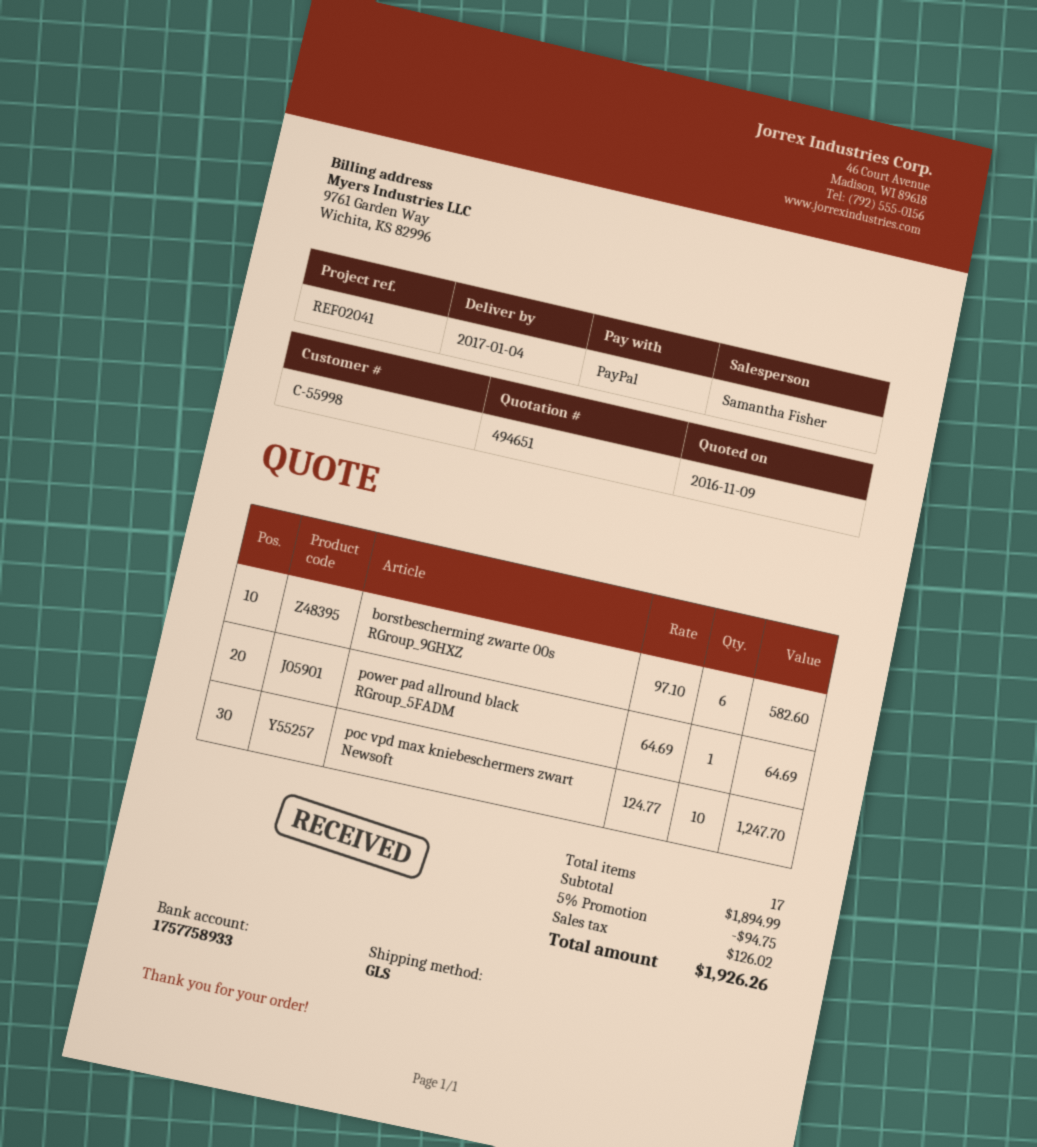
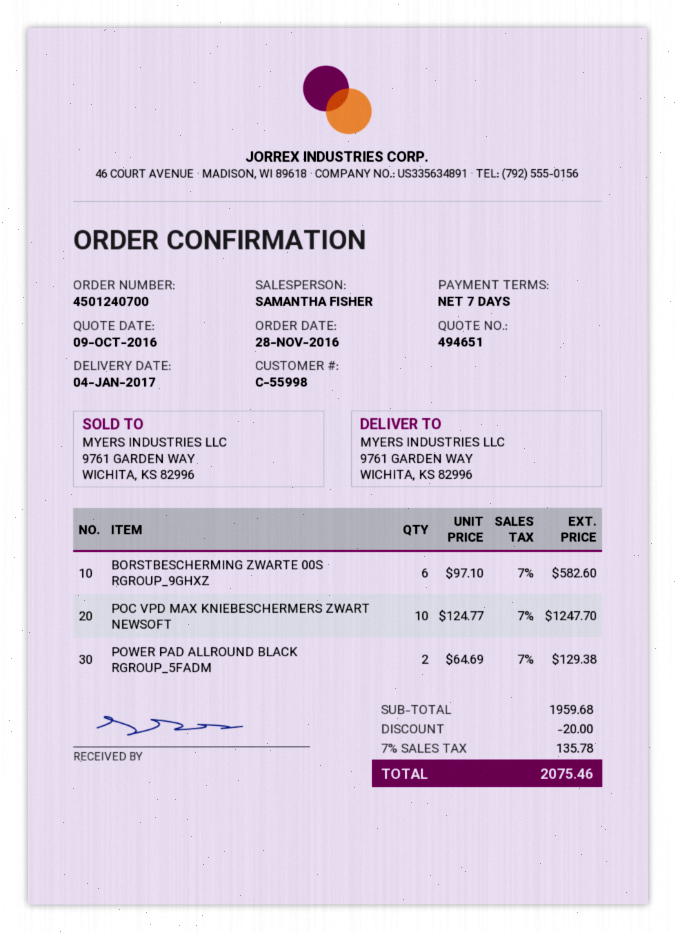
quote date: 2016-11-09 -> 2016-10-09
power pad allround black RGroup_5FADM: 1 x 64.69 = 64.69 -> 2 x 64.69 = 129.38
subtotal: 1894.99 -> 1959.68
discount: 94.75 -> 20.00
tax: 126.02 -> 135.78
total: 1926.26 -> 2075.46

